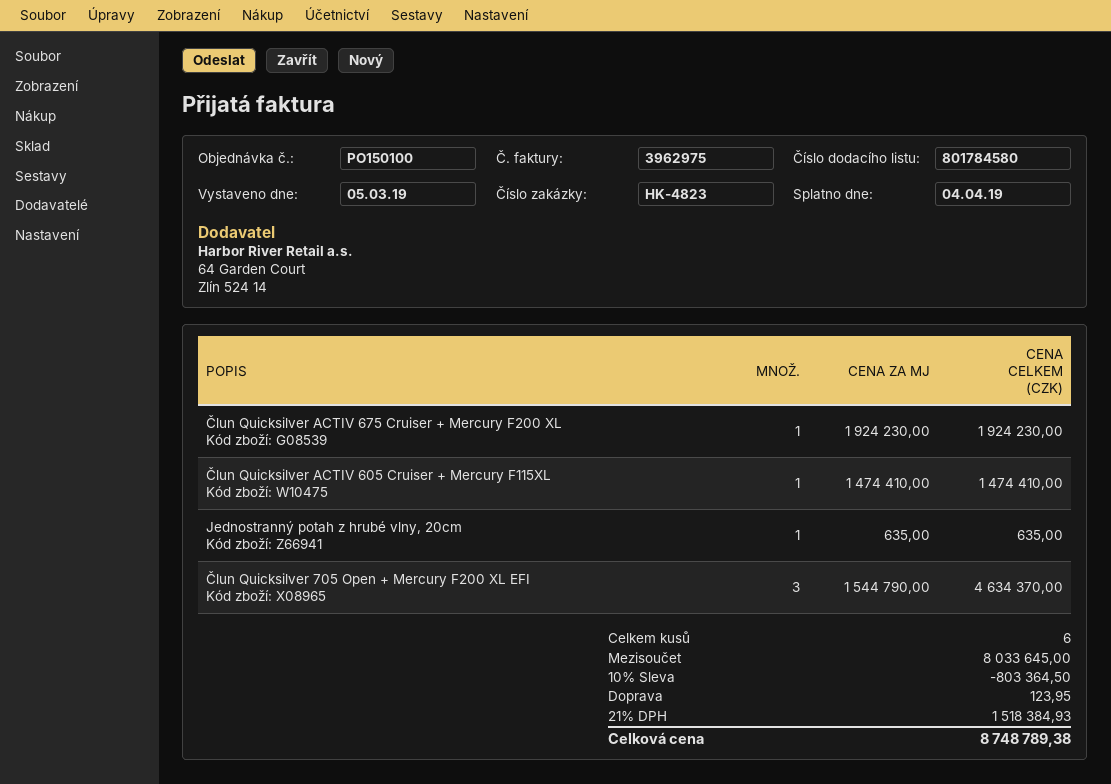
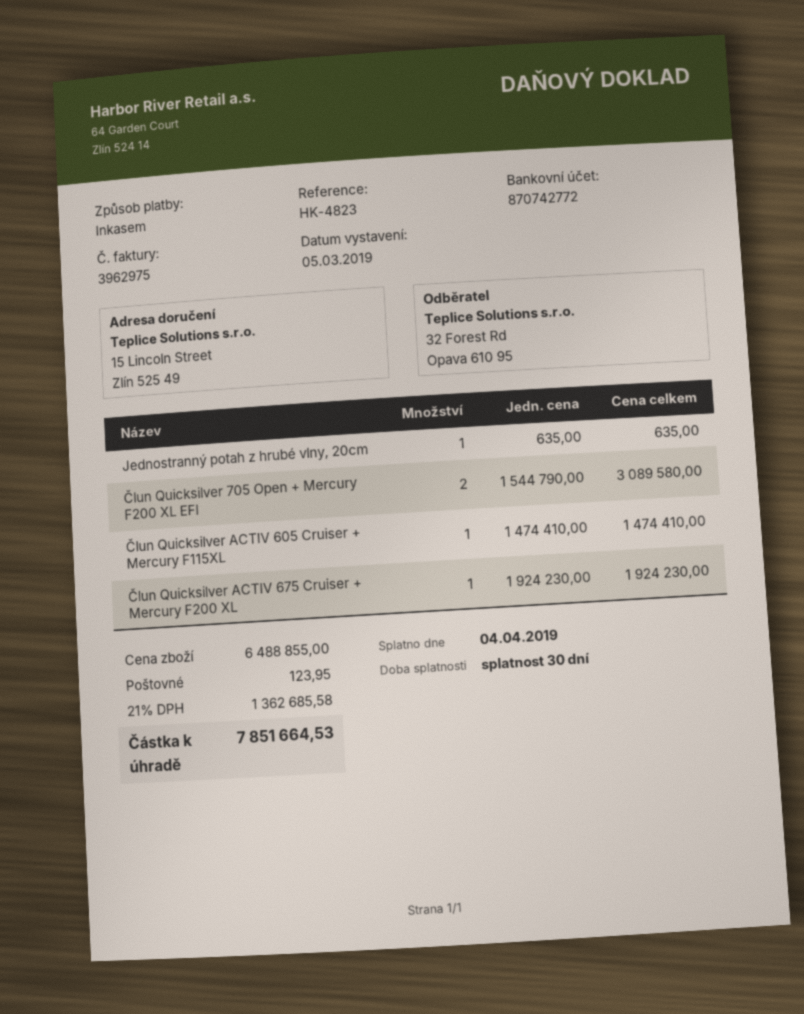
Člun Quicksilver 705 Open + Mercury F200 XL EFI: 3 x 1544790.00 = 4634370.00 -> 2 x 1544790.00 = 3089580.00
subtotal: 8033645.00 -> 6488855.00
discount: 10% = 803364.50 -> none
tax: 21% = 1518384.93 -> 21% = 1362685.58
total: 8748789.38 -> 7851664.53

